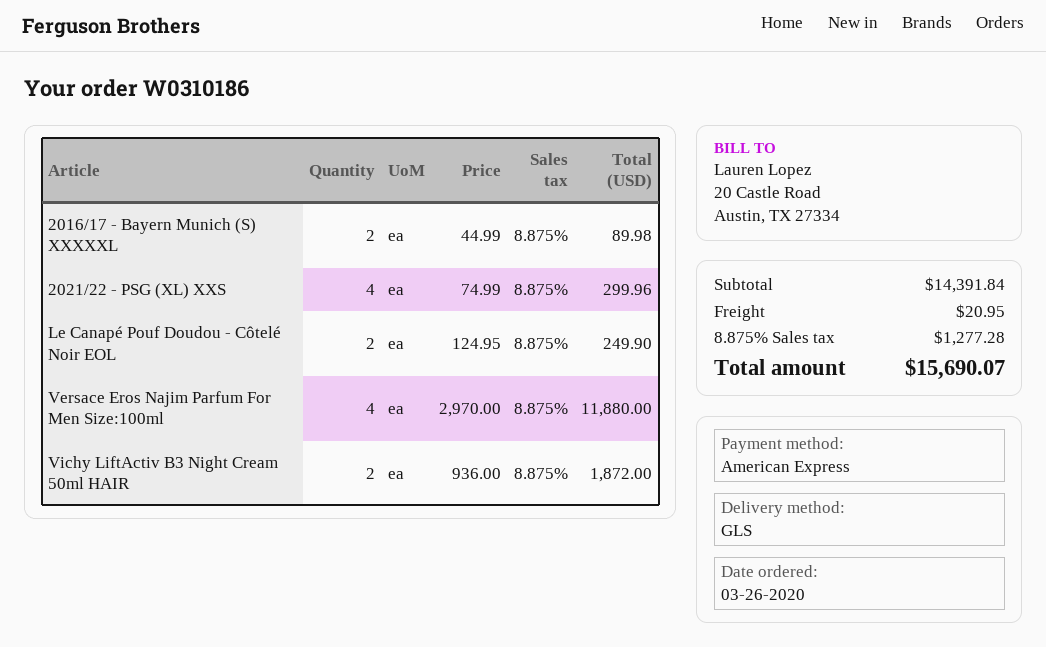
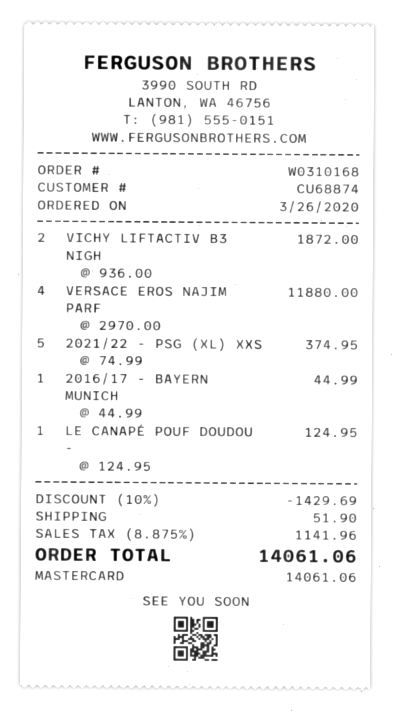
order number: W0310186 -> W0310168
payment method: American Express -> Mastercard
2016/17 - Bayern Munich (S) XXXXXL: 2 x 44.99 = 89.98 -> 1 x 44.99 = 44.99
2021/22 - PSG (XL) XXS: 4 x 74.99 = 299.96 -> 5 x 74.99 = 374.95
Le Canapé Pouf Doudou - Côtelé Noir EOL: 2 x 124.95 = 249.90 -> 1 x 124.95 = 124.95
discount: none -> 10% = 1429.69
shipping: 20.95 -> 51.90
tax: 8.875% = 1277.28 -> 8.875% = 1141.96
total: 15690.07 -> 14061.06

